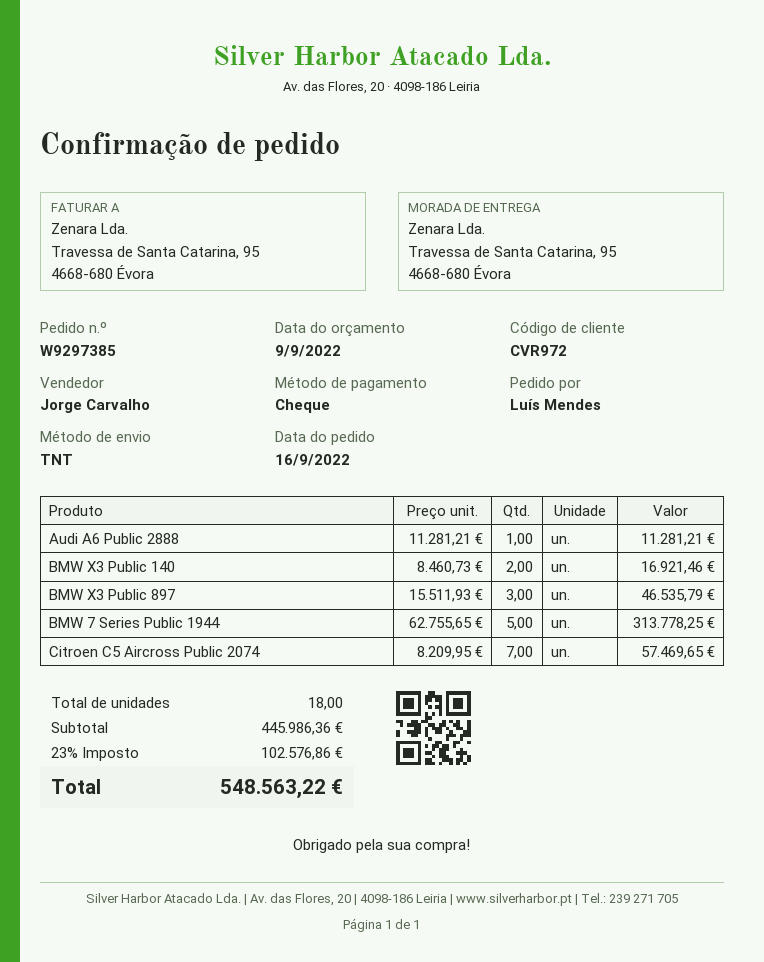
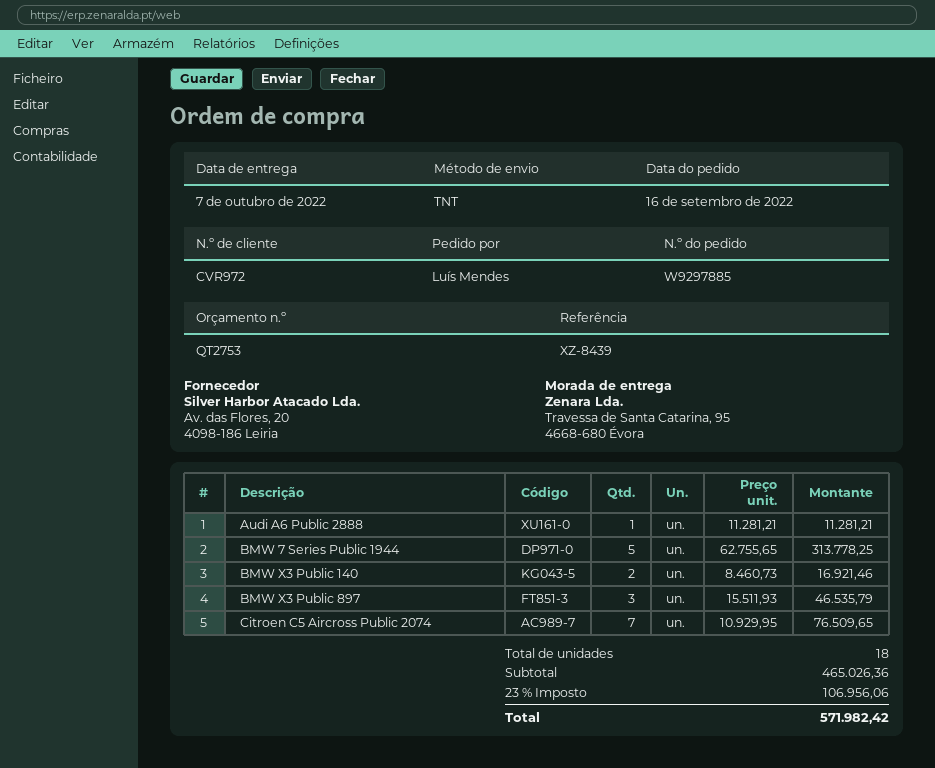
order number: W9297385 -> W9297885
Citroen C5 Aircross Public 2074: 7 x 8209.95 = 57469.65 -> 7 x 10929.95 = 76509.65
subtotal: 445986.36 -> 465026.36
tax: 23% = 102576.86 -> 23% = 106956.06
total: 548563.22 -> 571982.42

